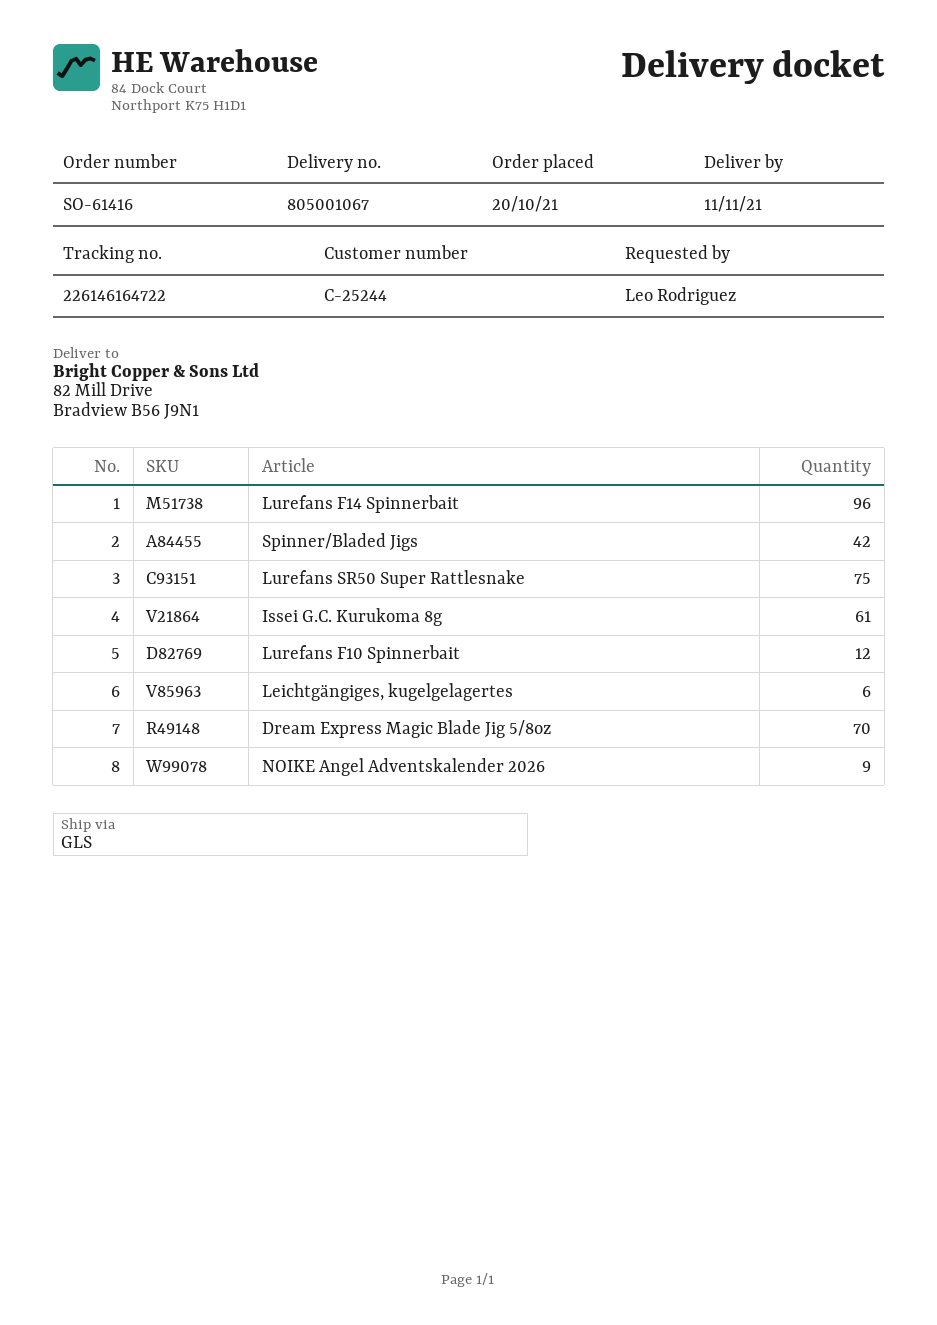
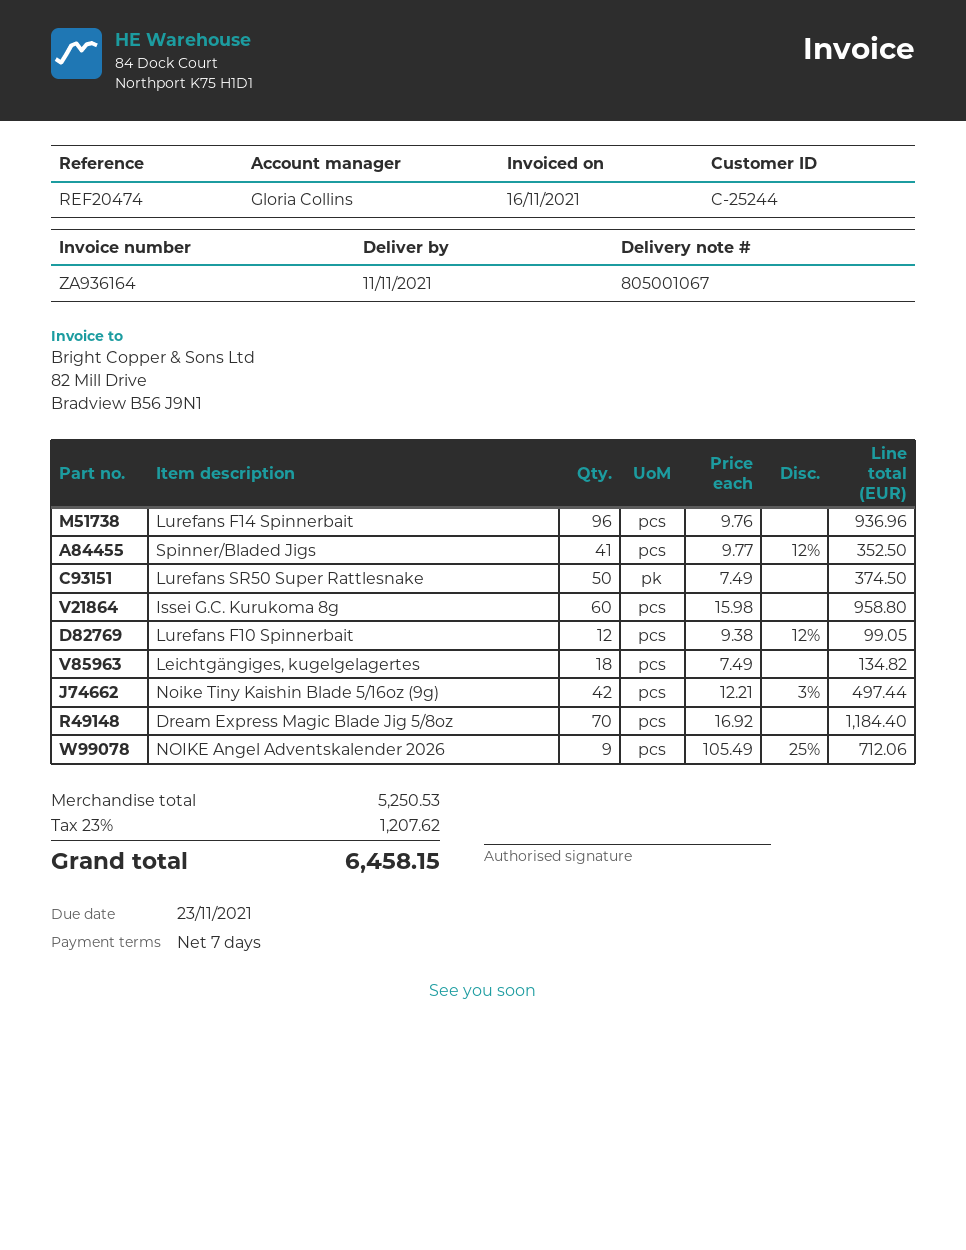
Spinner/Bladed Jigs: 42 -> 41
Lurefans SR50 Super Rattlesnake: 75 -> 50
Issei G.C. Kurukoma 8g: 61 -> 60
Leichtgängiges, kugelgelagertes: 6 -> 18
Noike Tiny Kaishin Blade 5/16oz (9g): none -> 42

